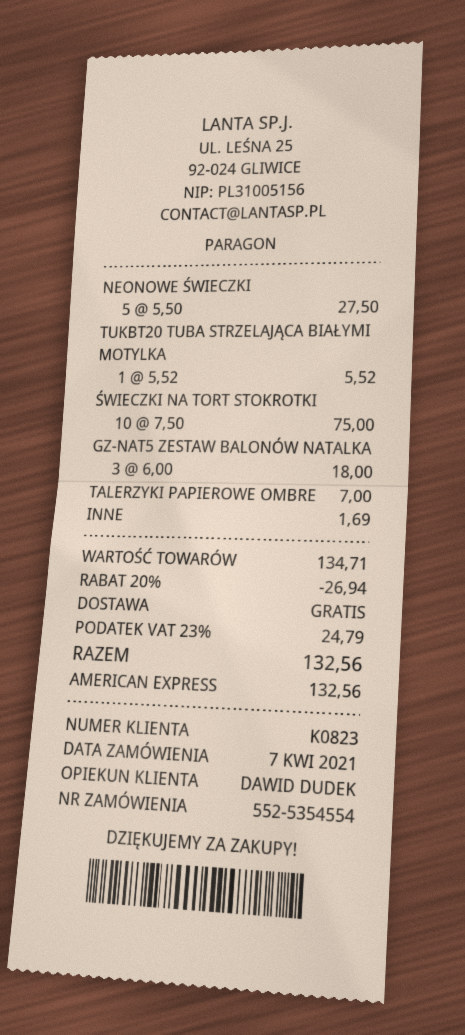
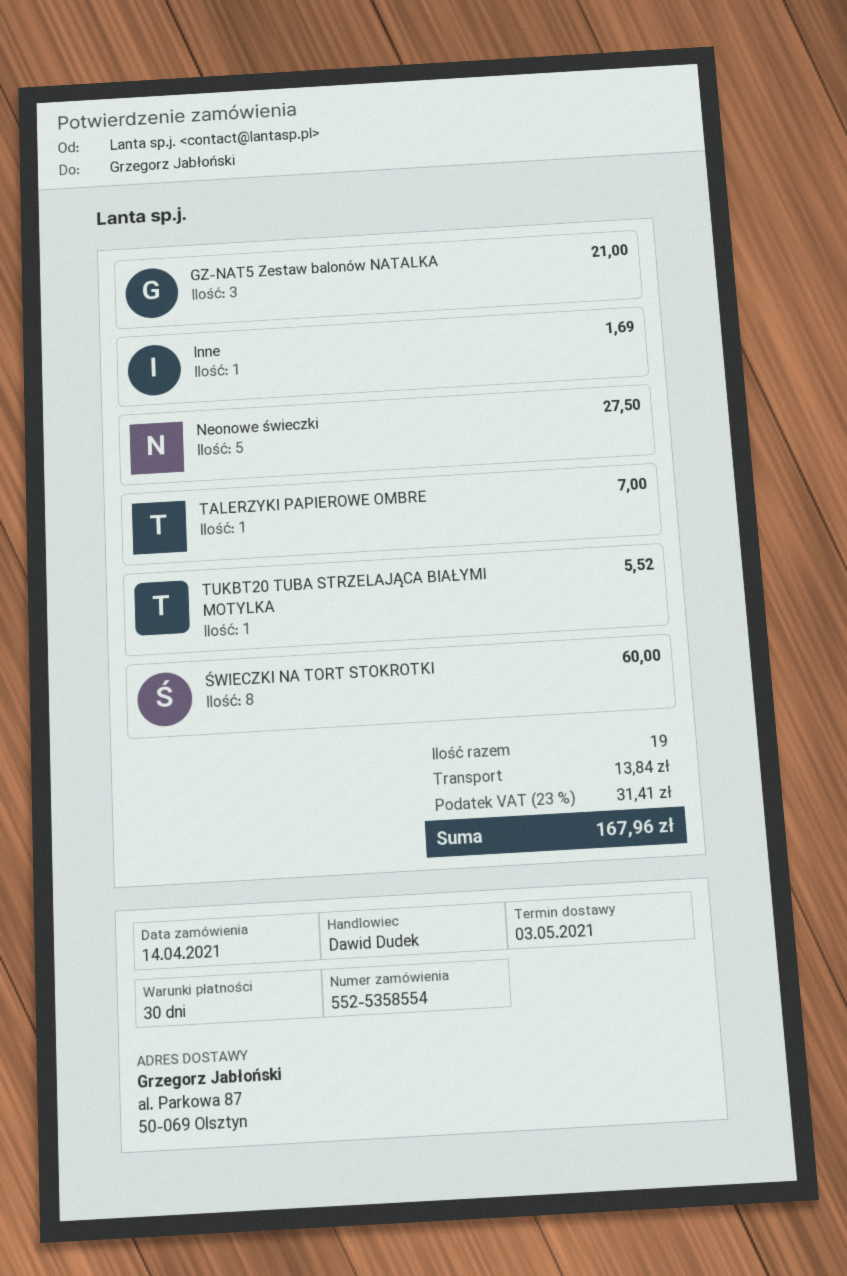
order number: 552-5354554 -> 552-5358554
order date: 2021-04-07 -> 2021-04-14
ŚWIECZKI NA TORT STOKROTKI: 10 for 75.00 -> 8 for 60.00
GZ-NAT5 ZESTAW BALONÓW NATALKA: 3 for 18.00 -> 3 for 21.00
discount: 20% = 26.94 -> none
shipping: 0.00 -> 13.84
tax: 23% = 24.79 -> 23% = 31.41
total: 132.56 -> 167.96

